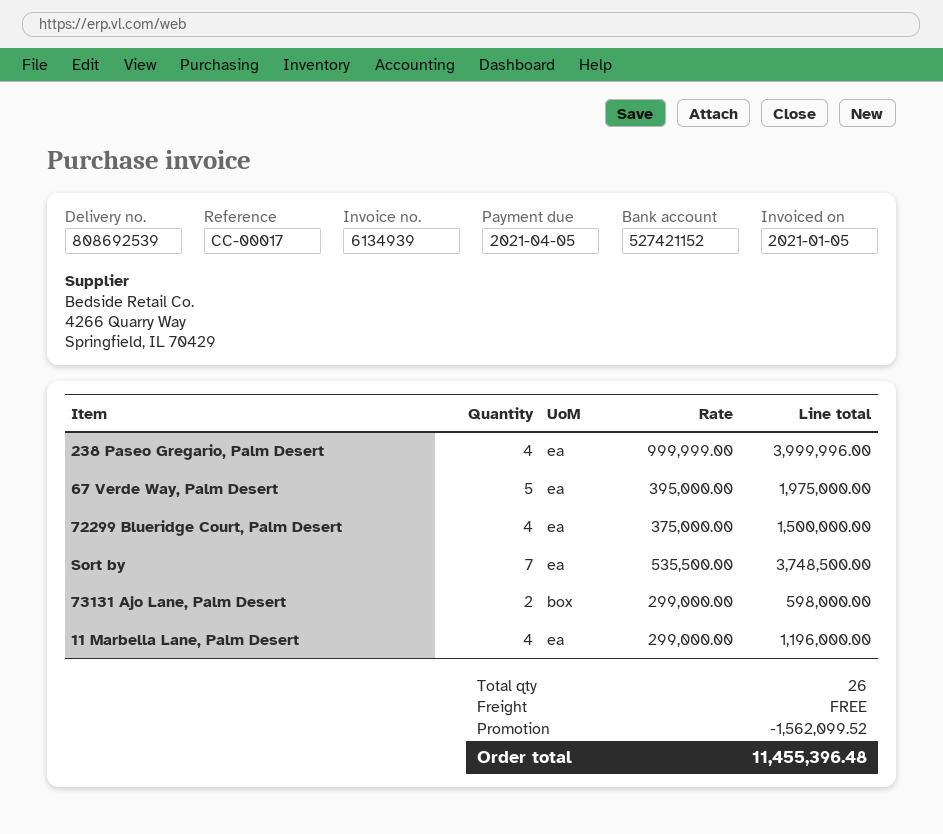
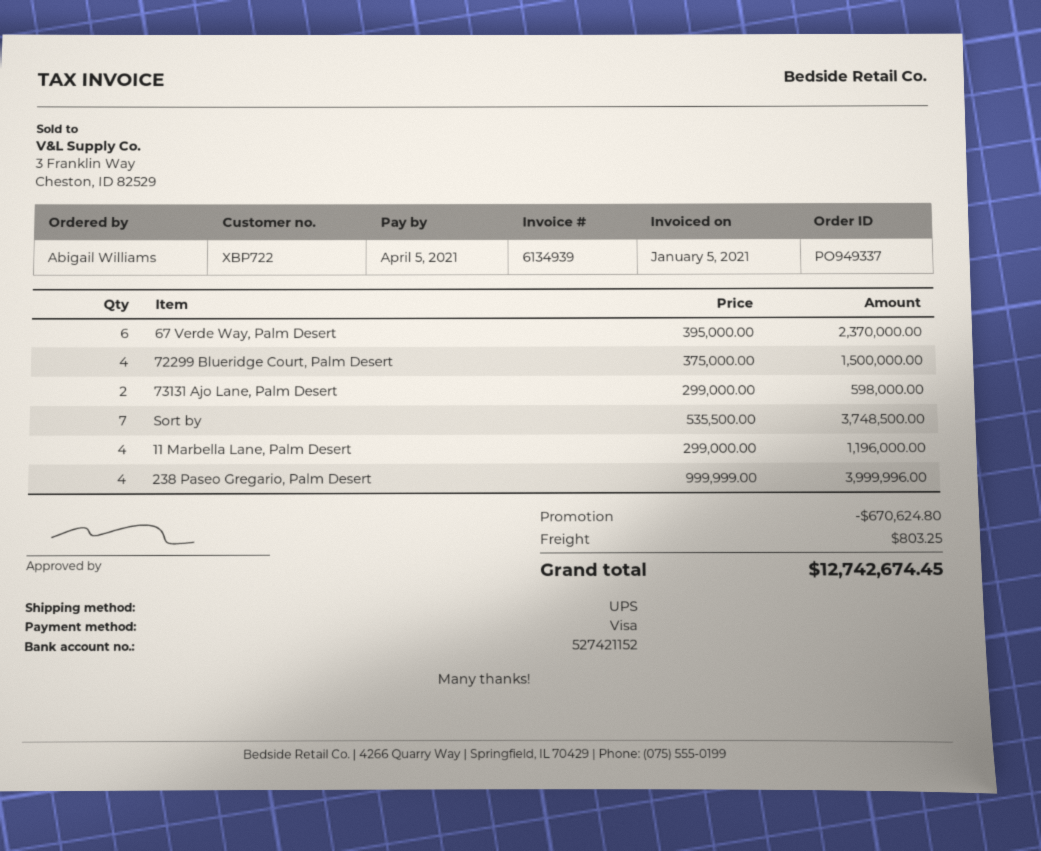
67 Verde Way, Palm Desert: 5 x 395000.00 = 1975000.00 -> 6 x 395000.00 = 2370000.00
discount: 1562099.52 -> 670624.80
shipping: 0.00 -> 803.25
total: 11455396.48 -> 12742674.45

